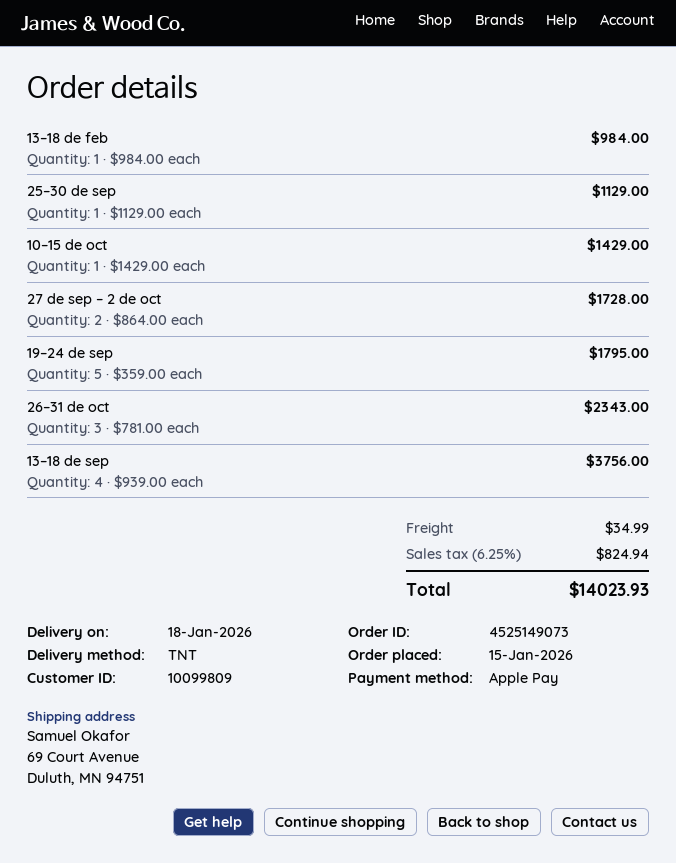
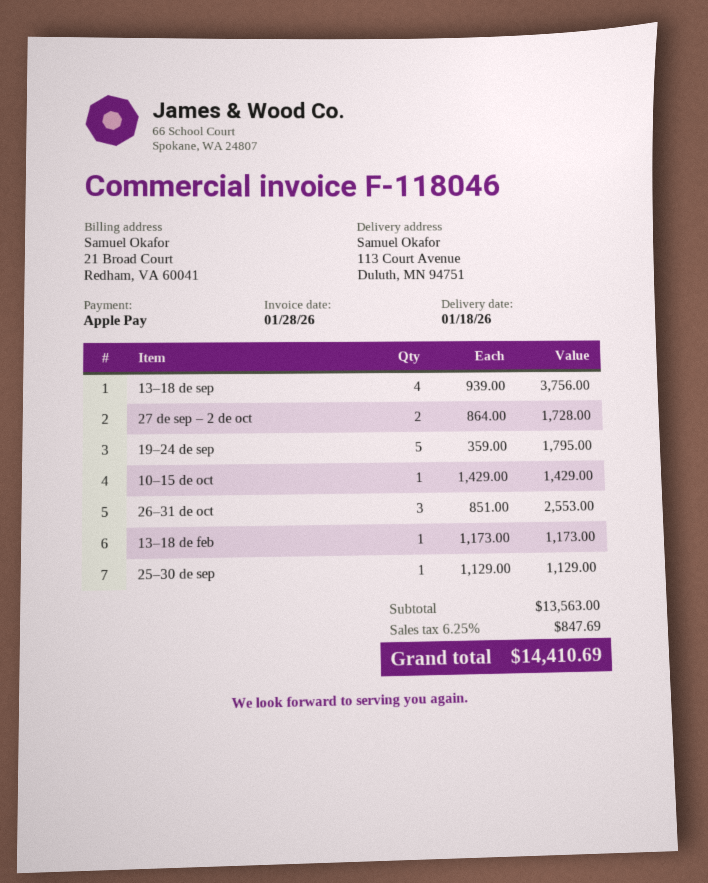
ship to: 69 Court Avenue, Duluth, MN 94751 -> 113 Court Avenue, Duluth, MN 94751
13–18 de feb: 1 x 984.00 = 984.00 -> 1 x 1173.00 = 1173.00
26–31 de oct: 3 x 781.00 = 2343.00 -> 3 x 851.00 = 2553.00
shipping: 34.99 -> none
tax: 6.25% = 824.94 -> 6.25% = 847.69
total: 14023.93 -> 14410.69

